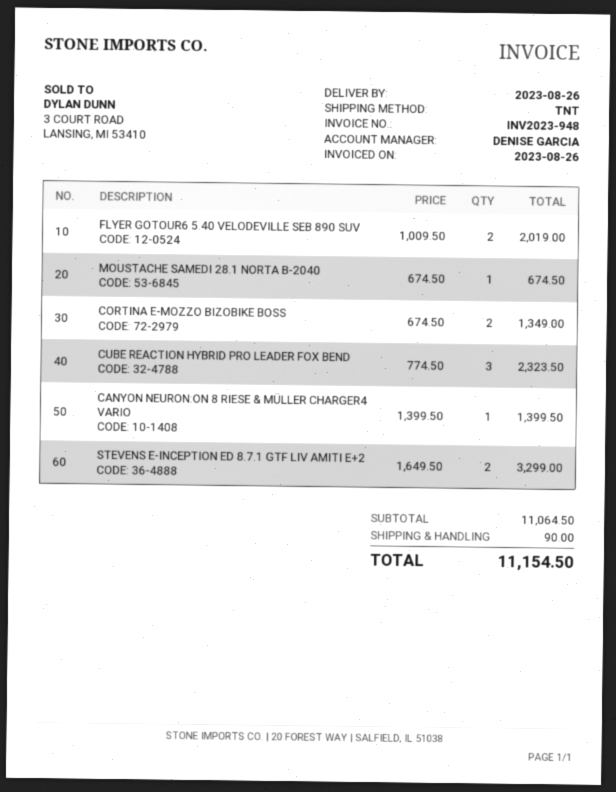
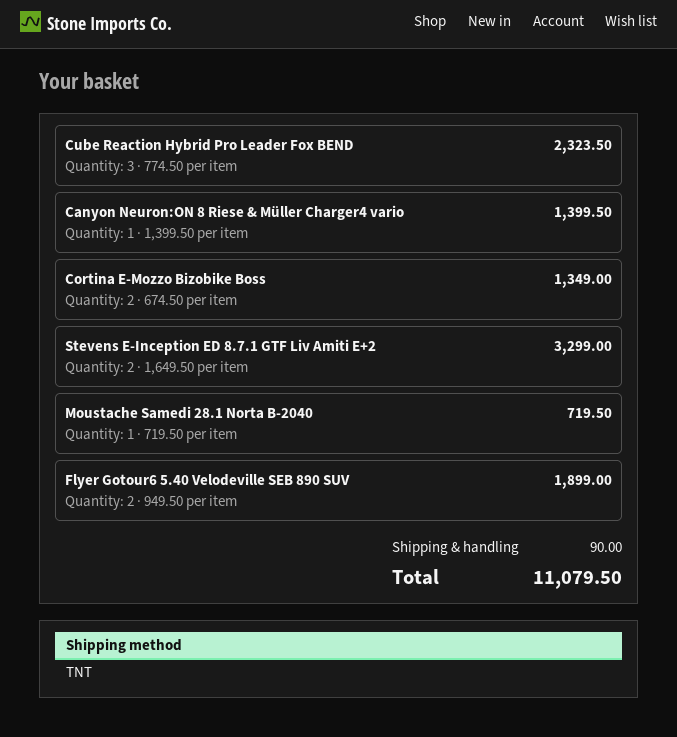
FLYER GOTOUR6 5.40 VELODEVILLE SEB 890 SUV: 2 x 1009.50 = 2019.00 -> 2 x 949.50 = 1899.00
MOUSTACHE SAMEDI 28.1 NORTA B-2040: 1 x 674.50 = 674.50 -> 1 x 719.50 = 719.50
total: 11154.50 -> 11079.50

